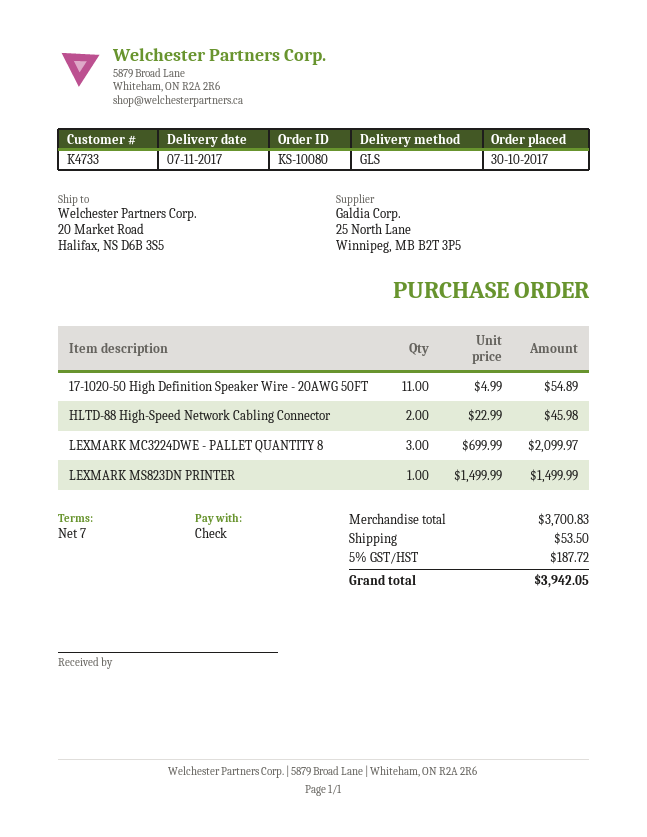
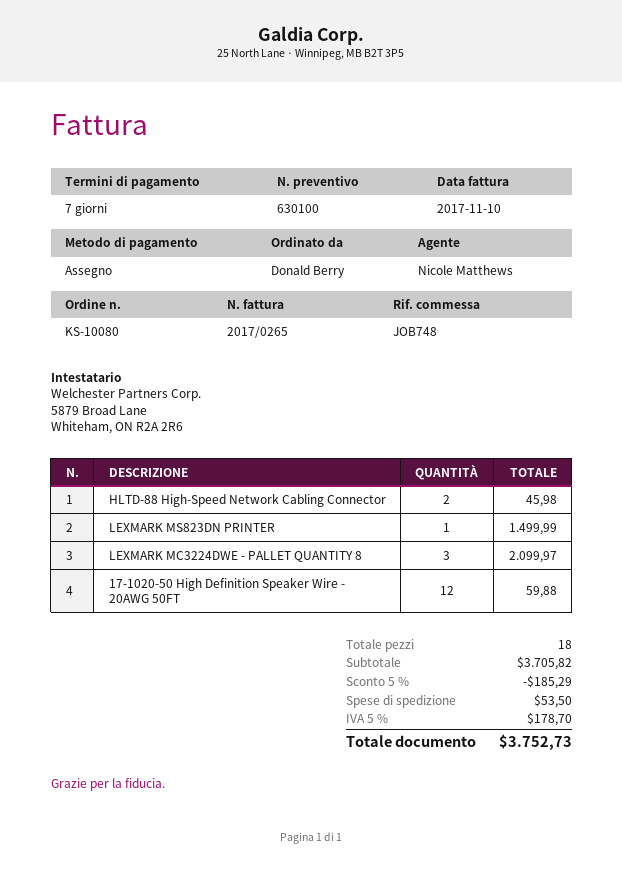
17-1020-50 High Definition Speaker Wire - 20AWG 50FT: 11 for 54.89 -> 12 for 59.88
subtotal: 3700.83 -> 3705.82
discount: none -> 5% = 185.29
tax: 5% = 187.72 -> 5% = 178.70
total: 3942.05 -> 3752.73

